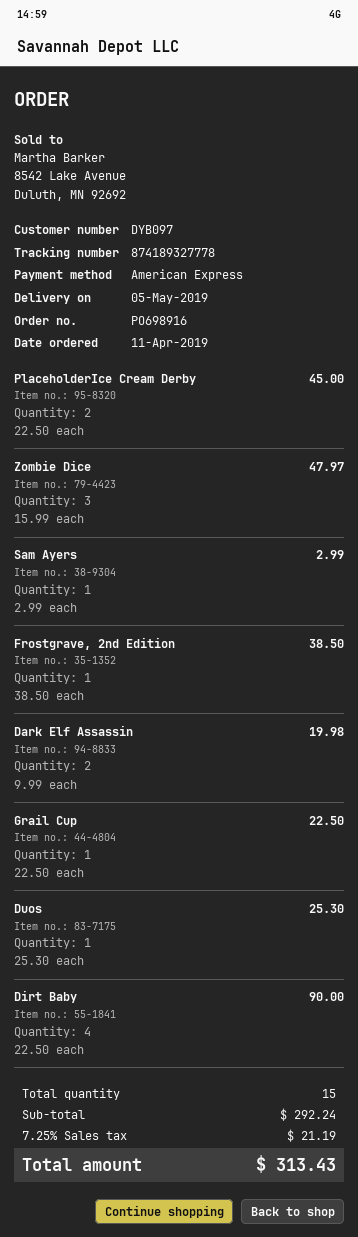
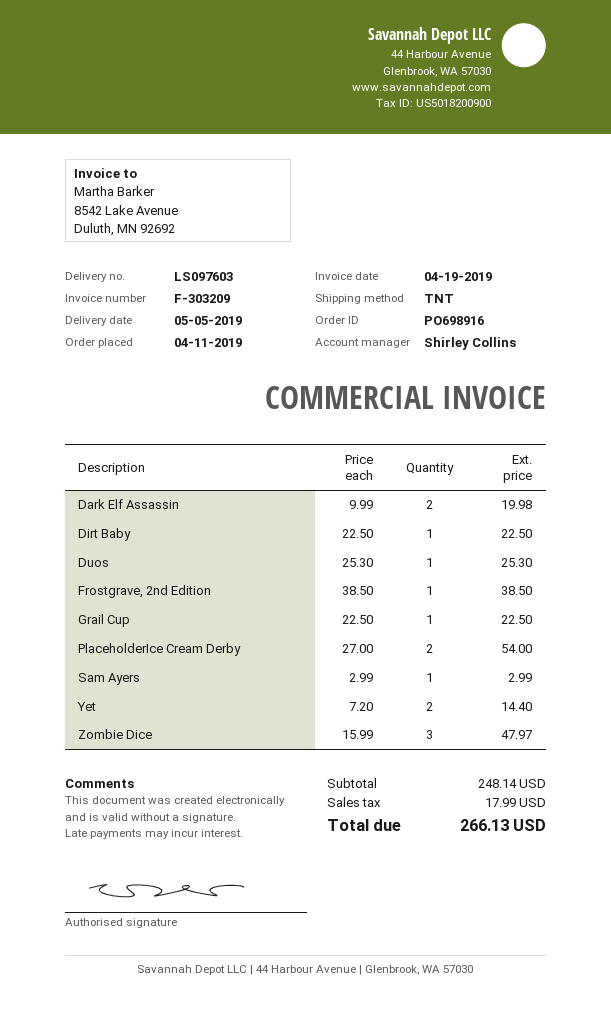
PlaceholderIce Cream Derby: 2 x 22.50 = 45.00 -> 2 x 27.00 = 54.00
Dirt Baby: 4 x 22.50 = 90.00 -> 1 x 22.50 = 22.50
Yet: none -> 2 x 7.20 = 14.40
subtotal: 292.24 -> 248.14
tax: 21.19 -> 17.99
total: 313.43 -> 266.13

